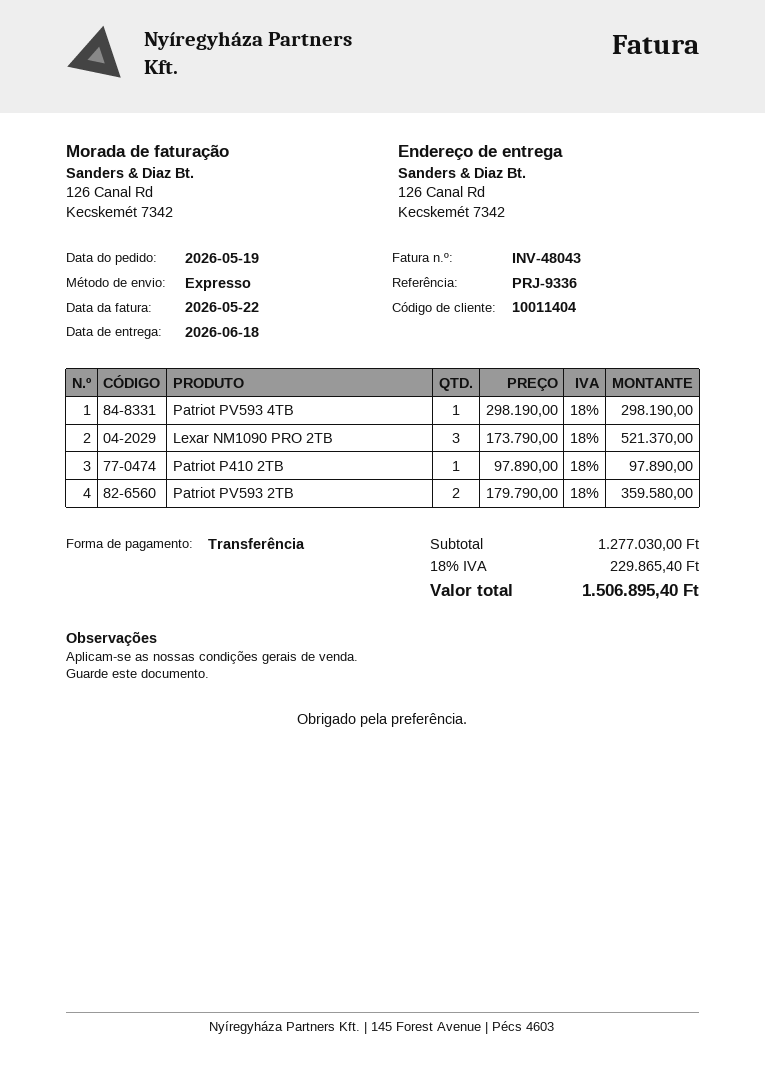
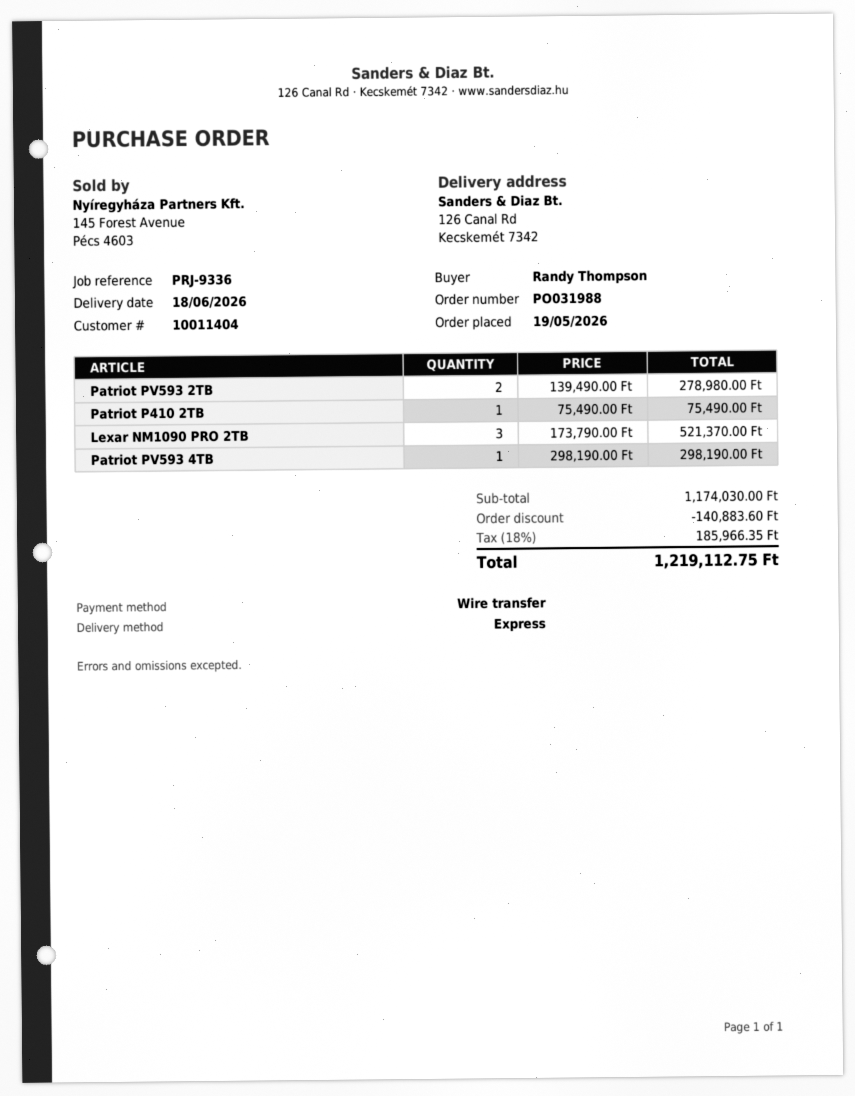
Patriot P410 2TB: 1 x 97890.00 = 97890.00 -> 1 x 75490.00 = 75490.00
Patriot PV593 2TB: 2 x 179790.00 = 359580.00 -> 2 x 139490.00 = 278980.00
subtotal: 1277030.00 -> 1174030.00
discount: none -> 140883.60
tax: 18% = 229865.40 -> 18% = 185966.35
total: 1506895.40 -> 1219112.75

